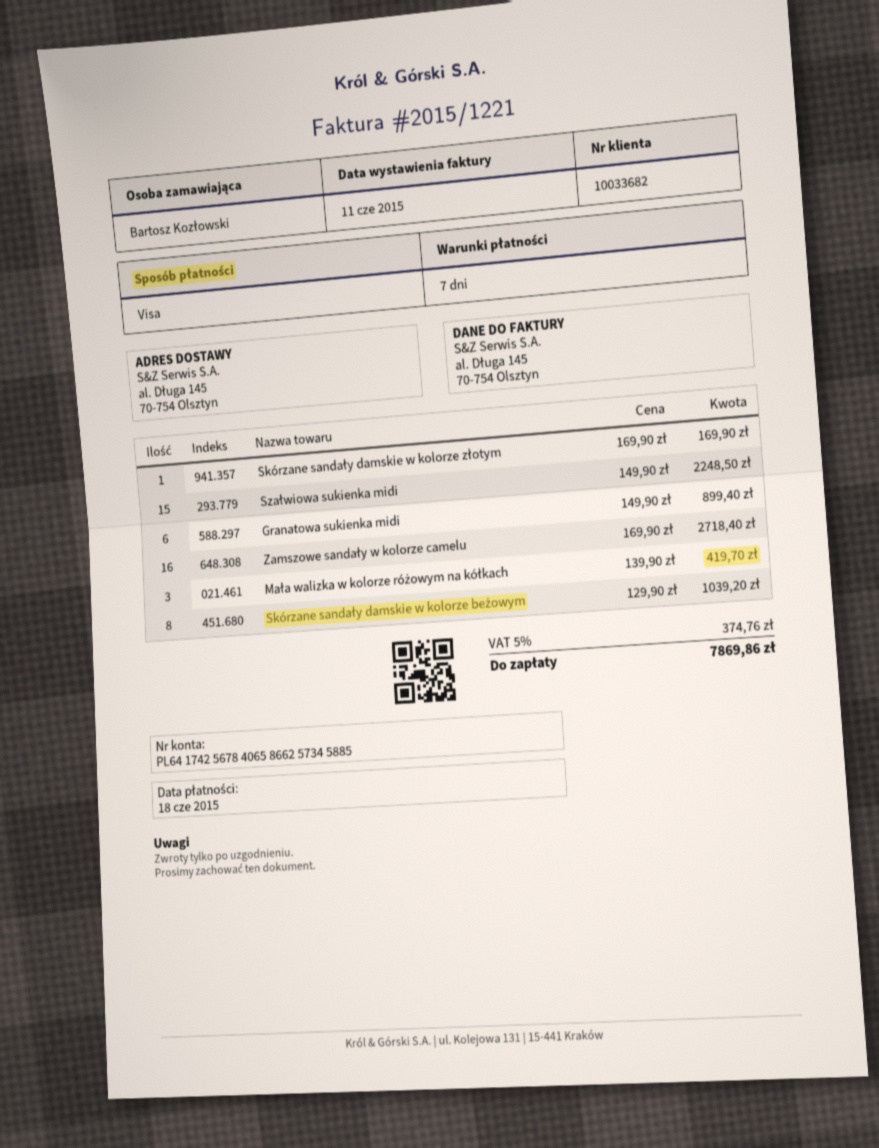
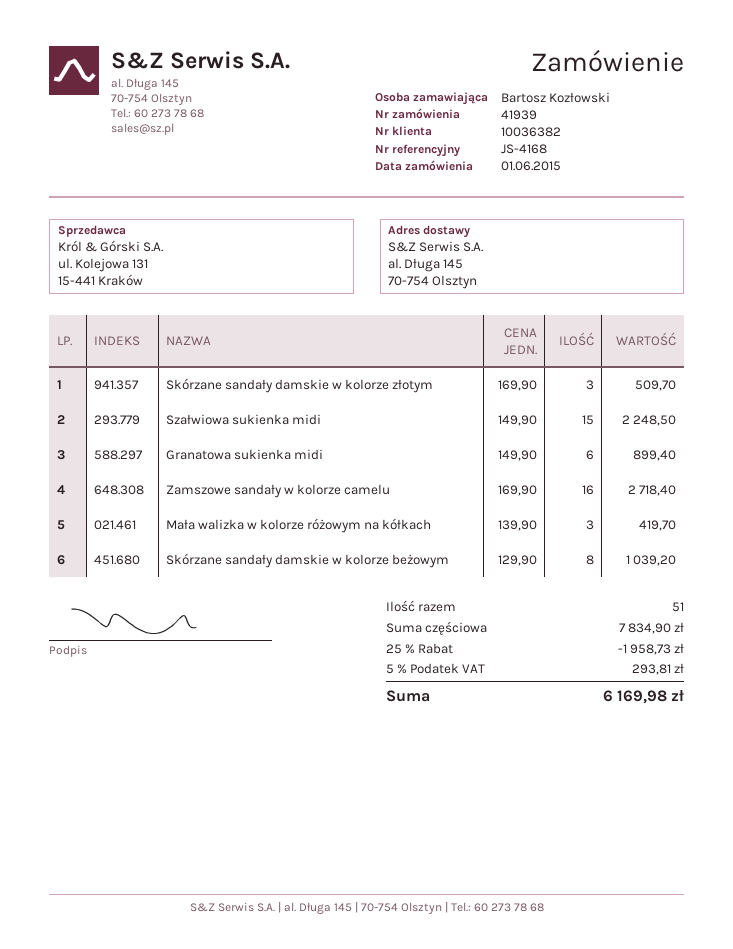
customer number: 10033682 -> 10036382
Skórzane sandały damskie w kolorze złotym: 1 x 169.90 = 169.90 -> 3 x 169.90 = 509.70
discount: none -> 25% = 1958.73
tax: 5% = 374.76 -> 5% = 293.81
total: 7869.86 -> 6169.98

